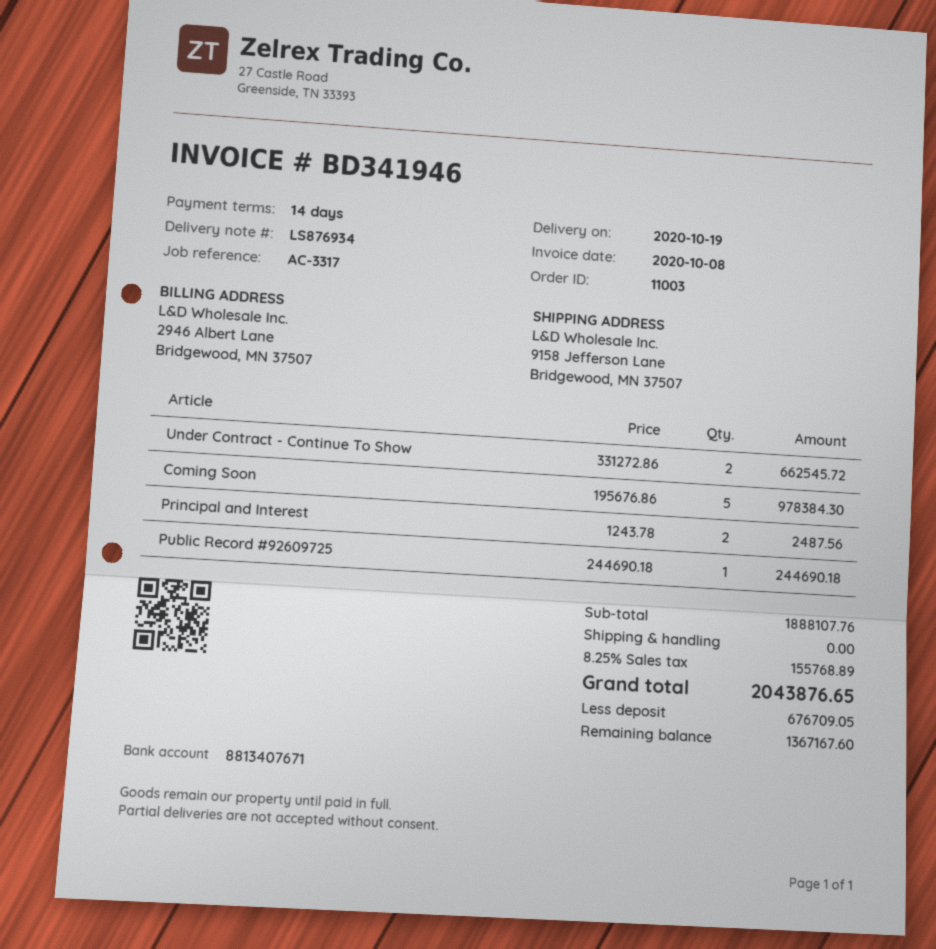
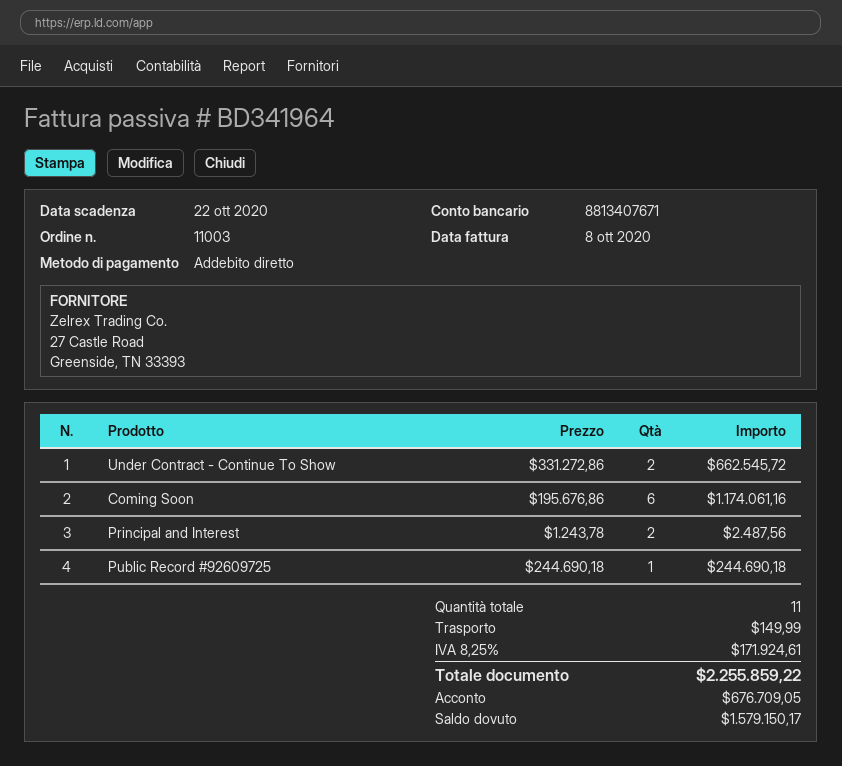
invoice number: BD341946 -> BD341964
Coming Soon: 5 x 195676.86 = 978384.30 -> 6 x 195676.86 = 1174061.16
shipping: 0.00 -> 149.99
tax: 8.25% = 155768.89 -> 8.25% = 171924.61
total: 2043876.65 -> 2255859.22
balance: 1367167.60 -> 1579150.17

